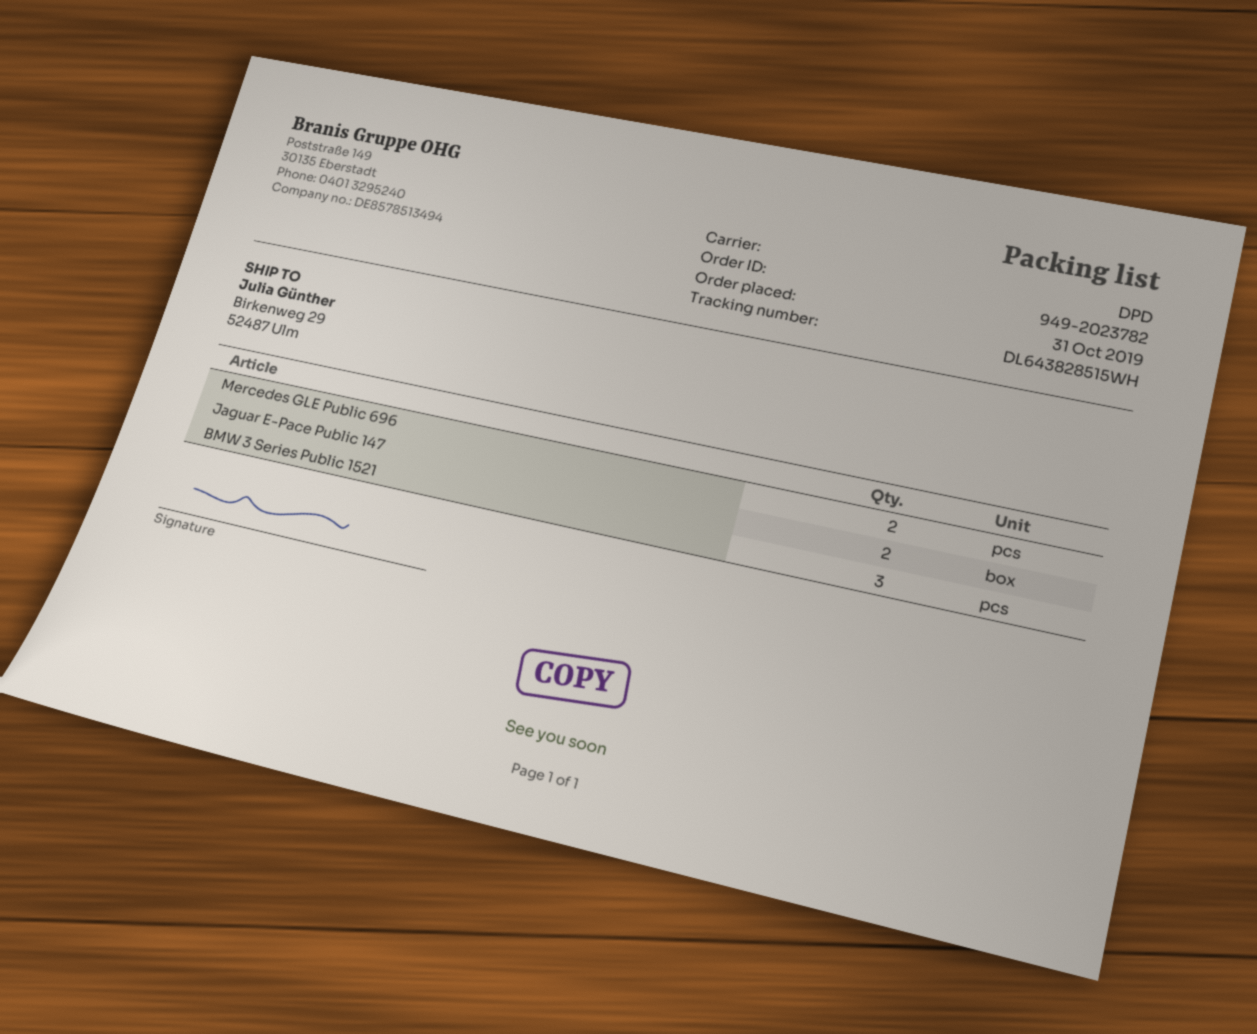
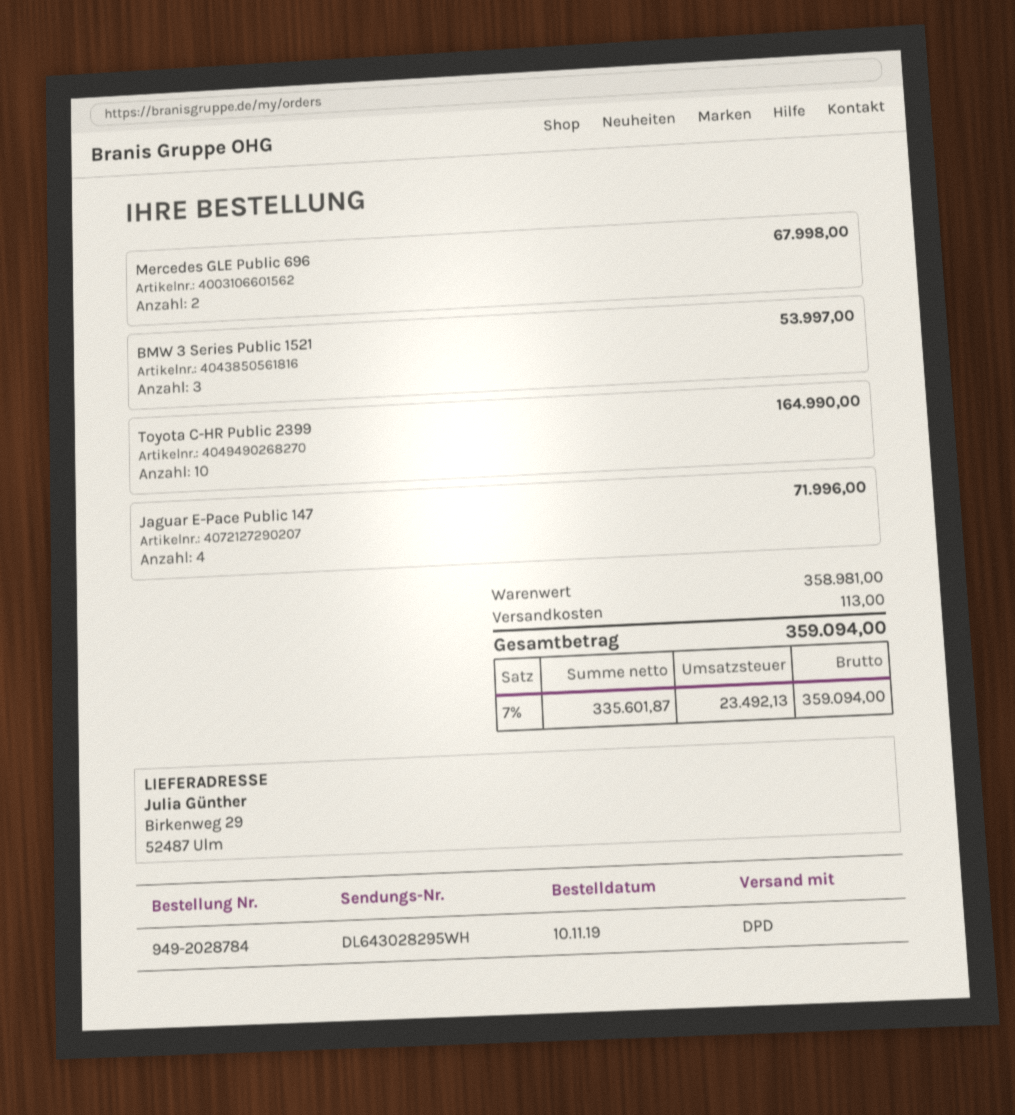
order number: 949-2023782 -> 949-2028784
order date: 2019-10-31 -> 2019-11-10
tracking number: DL643828515WH -> DL643028295WH
Jaguar E-Pace Public 147: 2 -> 4
Toyota C-HR Public 2399: none -> 10

